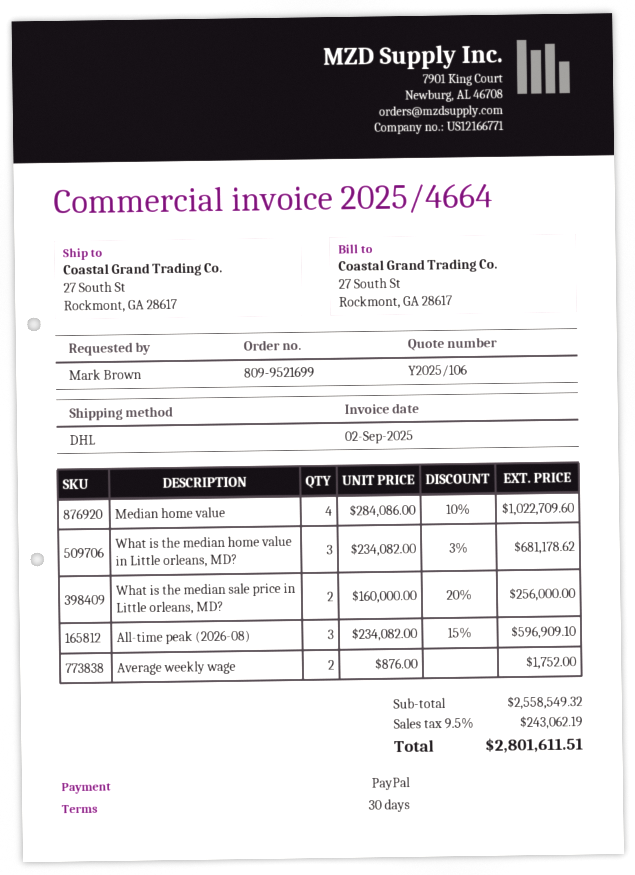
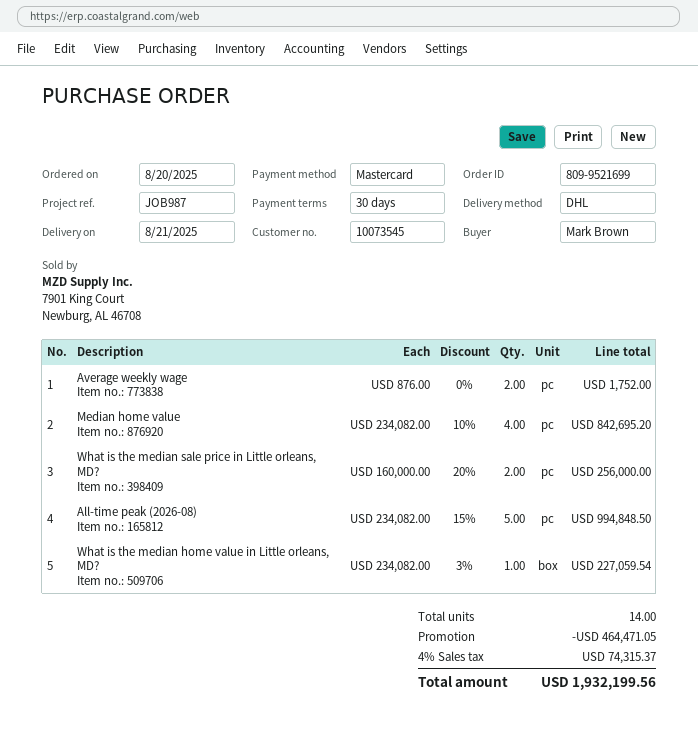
payment method: PayPal -> Mastercard
Median home value: 4 x 284086.00 - 10% = 1022709.60 -> 4 x 234082.00 - 10% = 842695.20
What is the median home value in Little orleans, MD?: 3 x 234082.00 - 3% = 681178.62 -> 1 x 234082.00 - 3% = 227059.54
All-time peak (2026-08): 3 x 234082.00 - 15% = 596909.10 -> 5 x 234082.00 - 15% = 994848.50
discount: none -> 464471.05
tax: 9.5% = 243062.19 -> 4% = 74315.37
total: 2801611.51 -> 1932199.56

